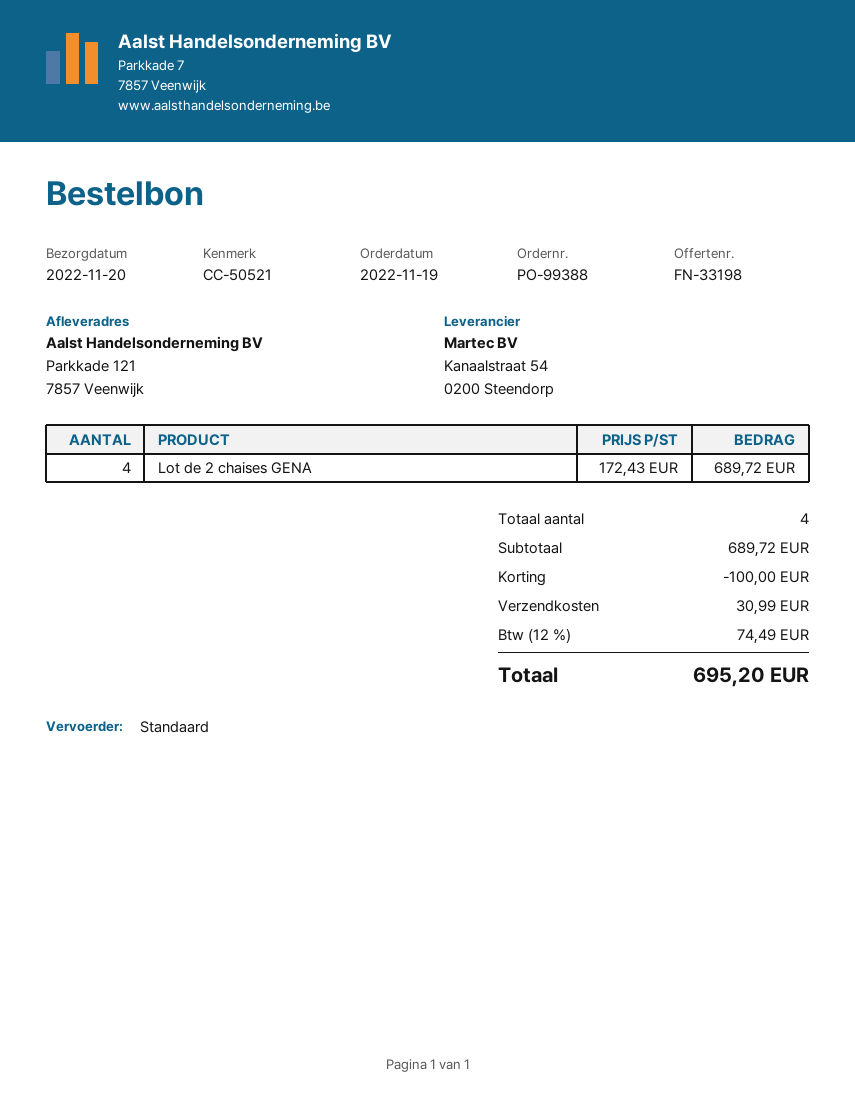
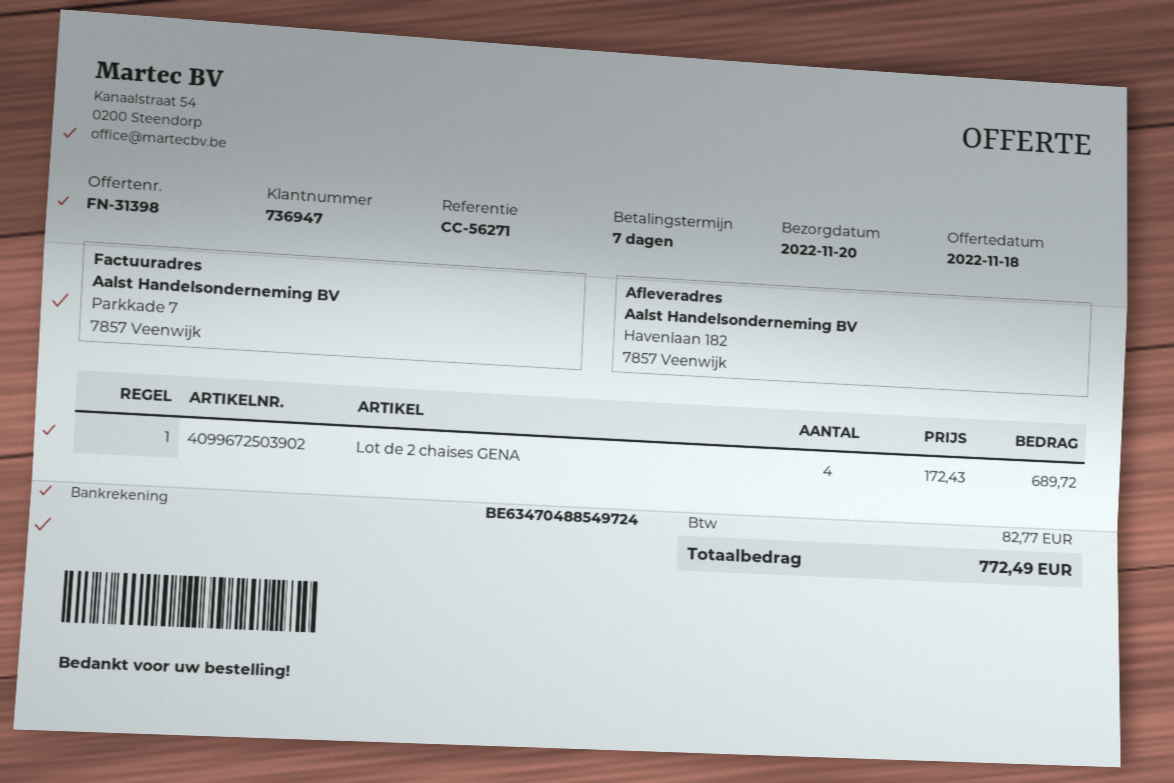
quote number: FN-33198 -> FN-31398
reference: CC-50521 -> CC-56271
ship to: Parkkade 121, 7857 Veenwijk -> Havenlaan 182, 7857 Veenwijk
discount: 100.00 -> none
shipping: 30.99 -> none
tax: 74.49 -> 82.77
total: 695.20 -> 772.49

